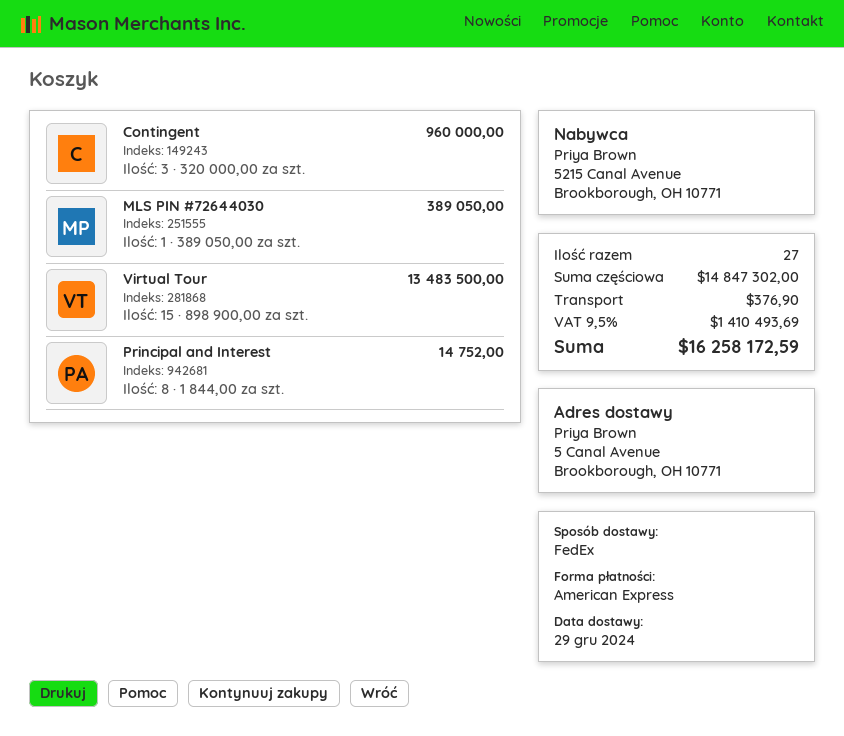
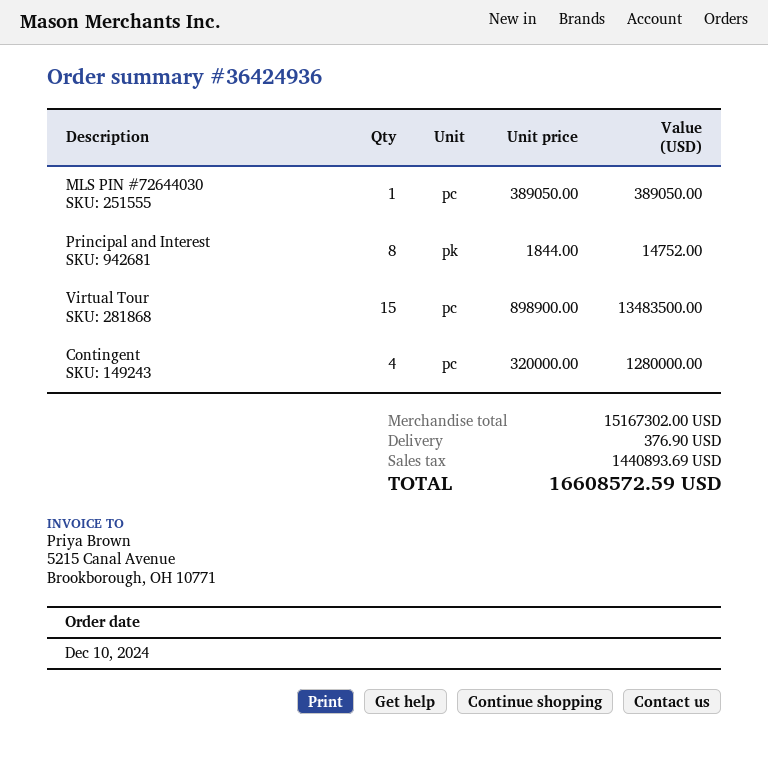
Contingent: 3 x 320000.00 = 960000.00 -> 4 x 320000.00 = 1280000.00
subtotal: 14847302.00 -> 15167302.00
tax: 1410493.69 -> 1440893.69
total: 16258172.59 -> 16608572.59

